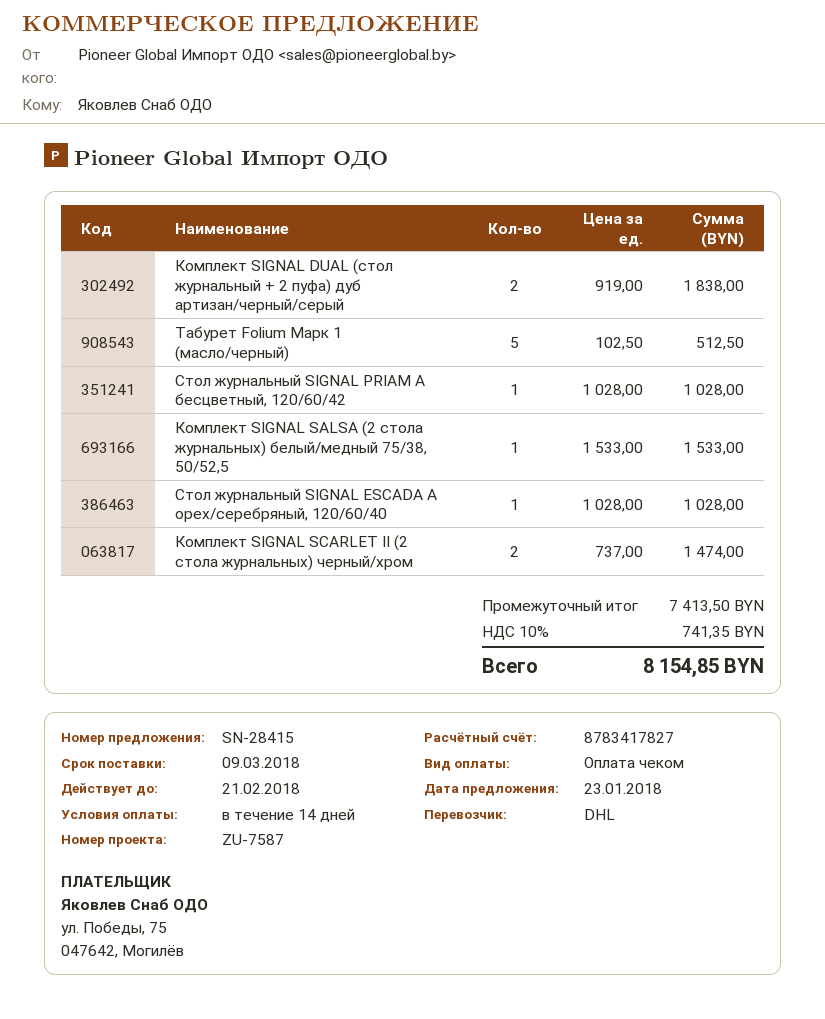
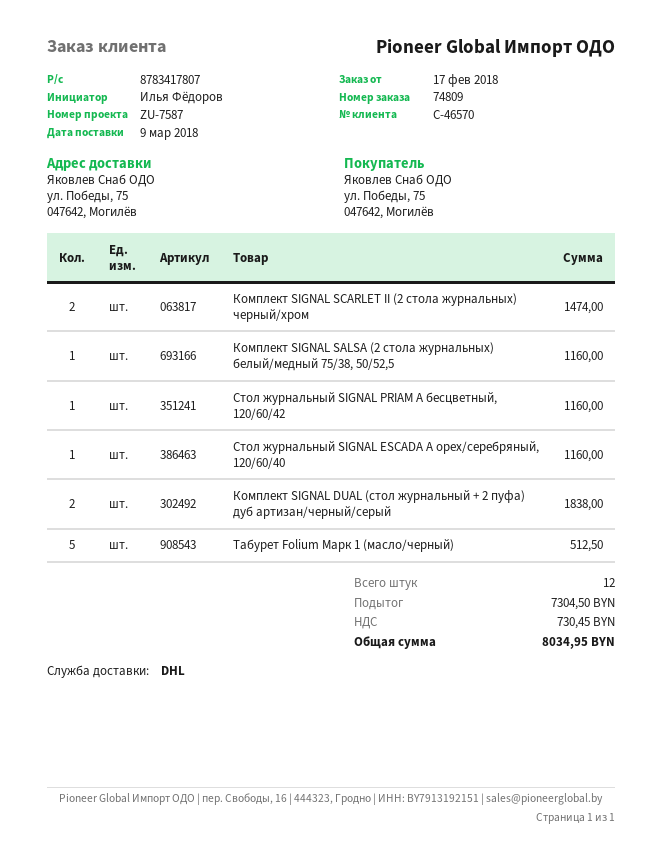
bank account: 8783417827 -> 8783417807
Стол журнальный SIGNAL PRIAM A бесцветный, 120/60/42: 1 for 1028.00 -> 1 for 1160.00
Комплект SIGNAL SALSA (2 стола журнальных) белый/медный 75/38, 50/52,5: 1 for 1533.00 -> 1 for 1160.00
Стол журнальный SIGNAL ESCADA A орех/серебряный, 120/60/40: 1 for 1028.00 -> 1 for 1160.00
subtotal: 7413.50 -> 7304.50
tax: 741.35 -> 730.45
total: 8154.85 -> 8034.95

